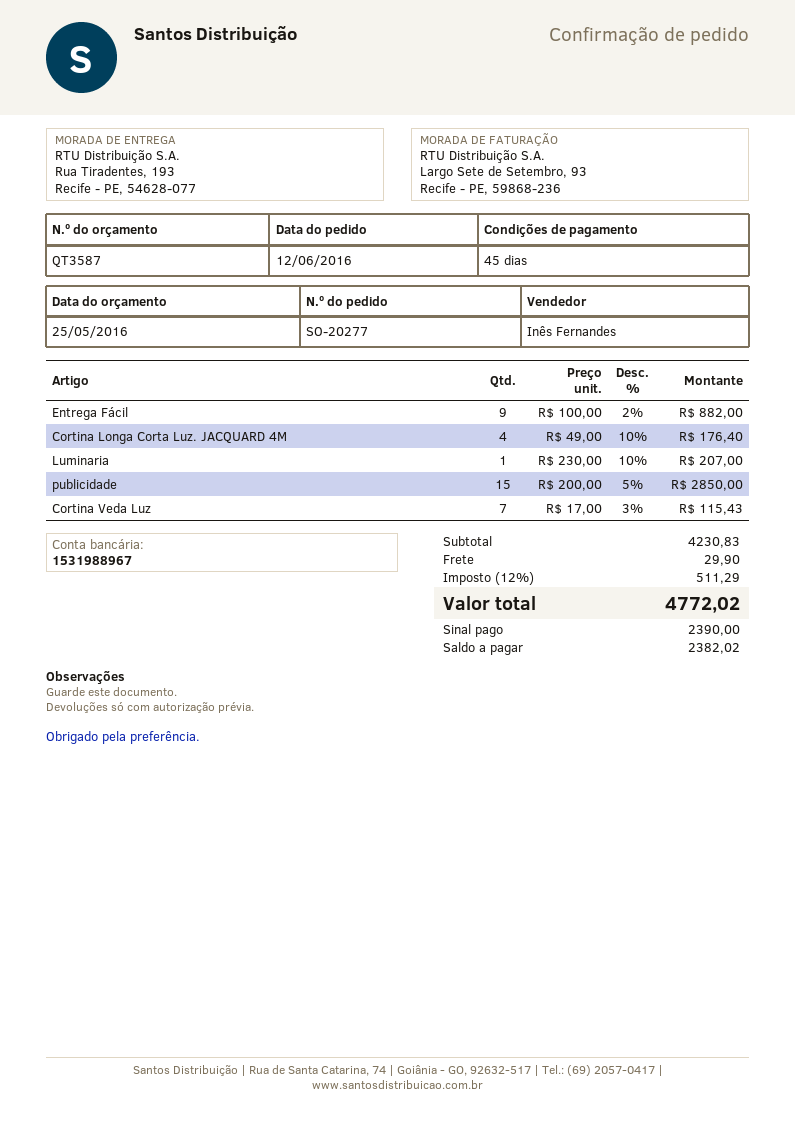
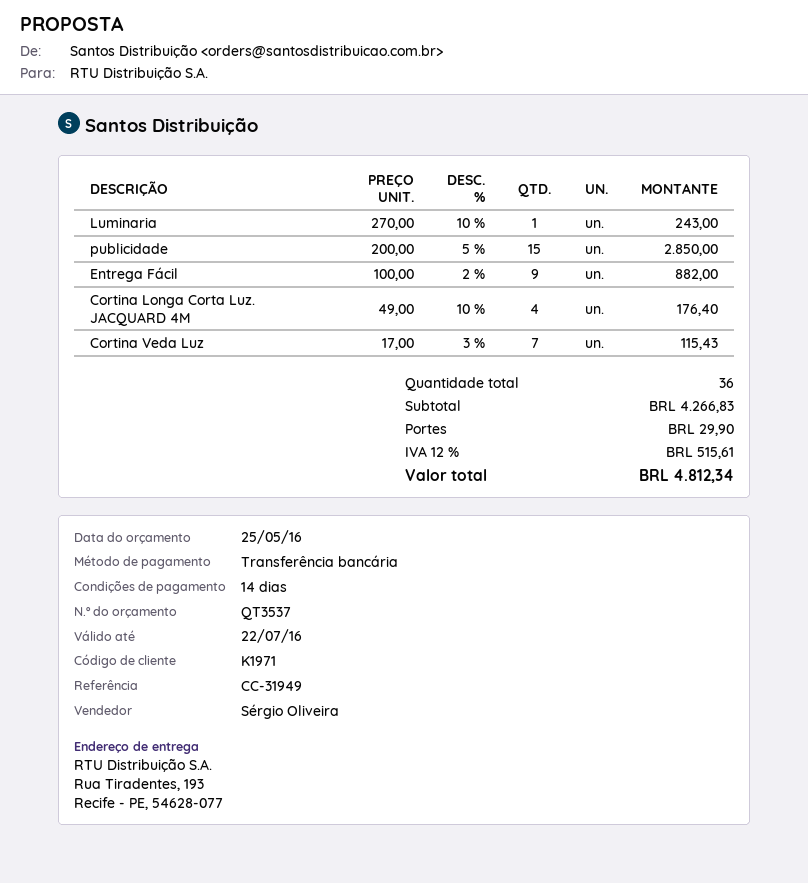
quote number: QT3587 -> QT3537
payment terms: 45 days -> 14 days
sales rep: Inês Fernandes -> Sérgio Oliveira
Luminaria: 1 x 230.00 - 10% = 207.00 -> 1 x 270.00 - 10% = 243.00
subtotal: 4230.83 -> 4266.83
tax: 12% = 511.29 -> 12% = 515.61
total: 4772.02 -> 4812.34

